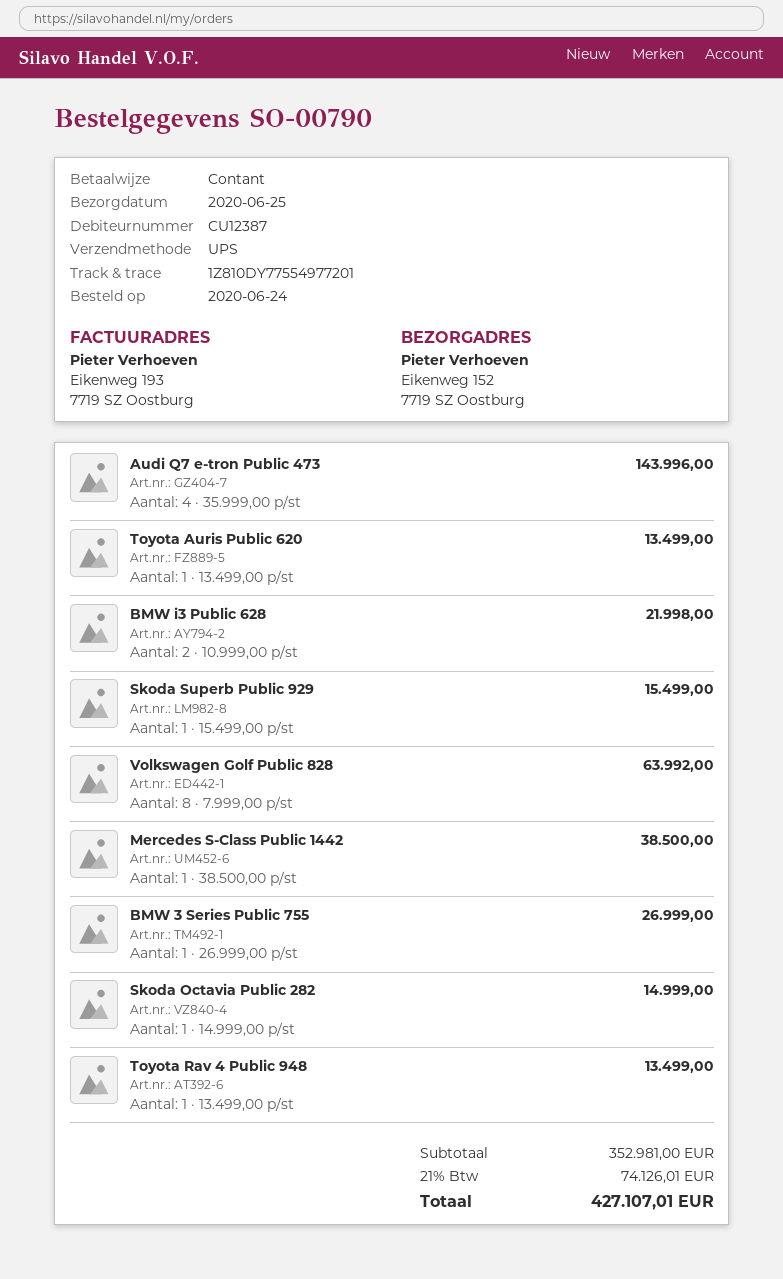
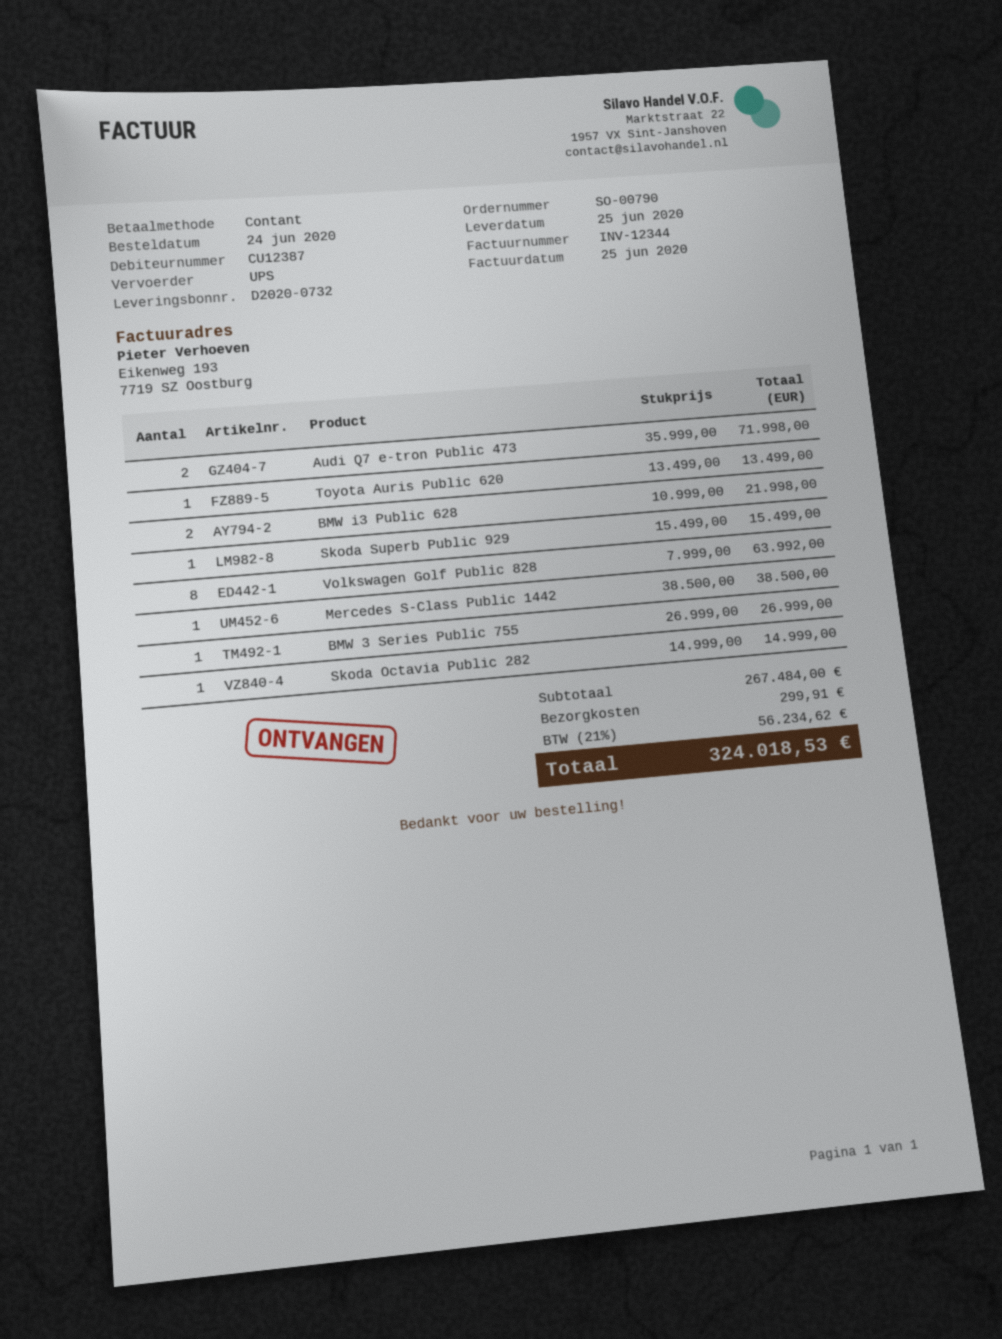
Audi Q7 e-tron Public 473: 4 x 35999.00 = 143996.00 -> 2 x 35999.00 = 71998.00
Toyota Rav 4 Public 948: 1 x 13499.00 = 13499.00 -> none
subtotal: 352981.00 -> 267484.00
shipping: none -> 299.91
tax: 21% = 74126.01 -> 21% = 56234.62
total: 427107.01 -> 324018.53

